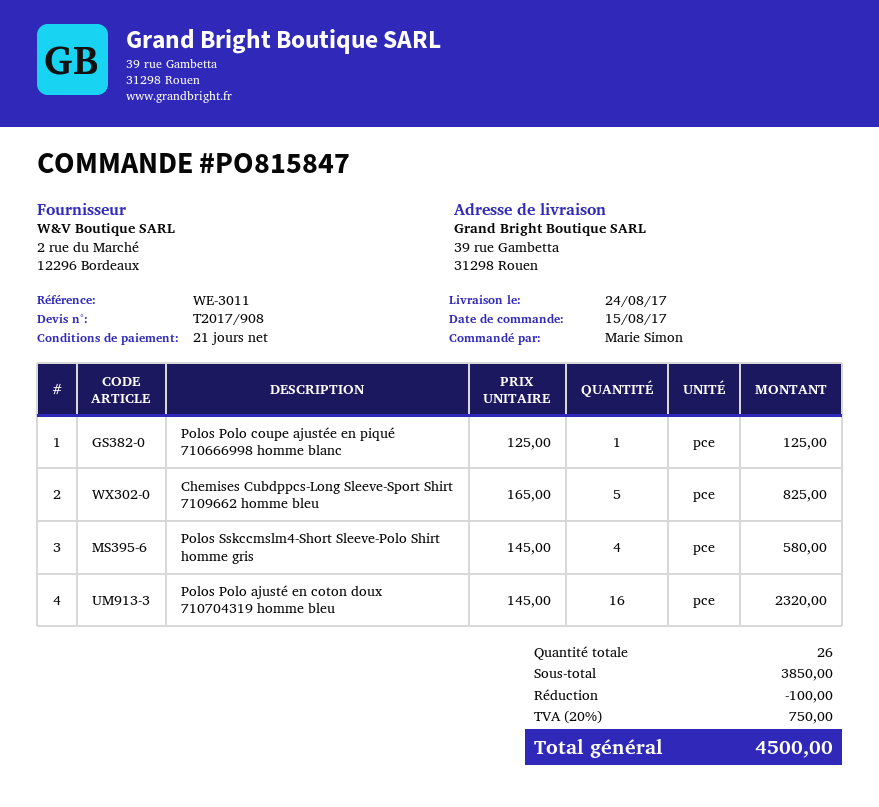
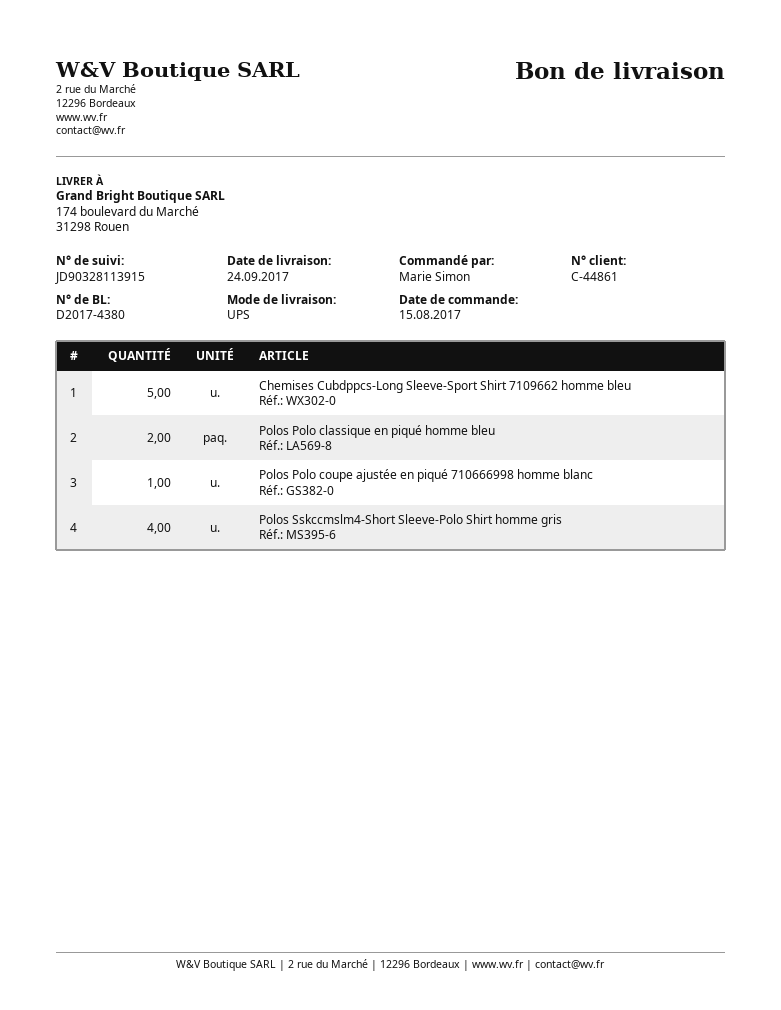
delivery date: 2017-08-24 -> 2017-09-24
ship to: 39 rue Gambetta, 31298 Rouen -> 174 boulevard du Marché, 31298 Rouen
Polos Polo ajusté en coton doux 710704319 homme bleu: 16 -> none
Polos Polo classique en piqué homme bleu: none -> 2

